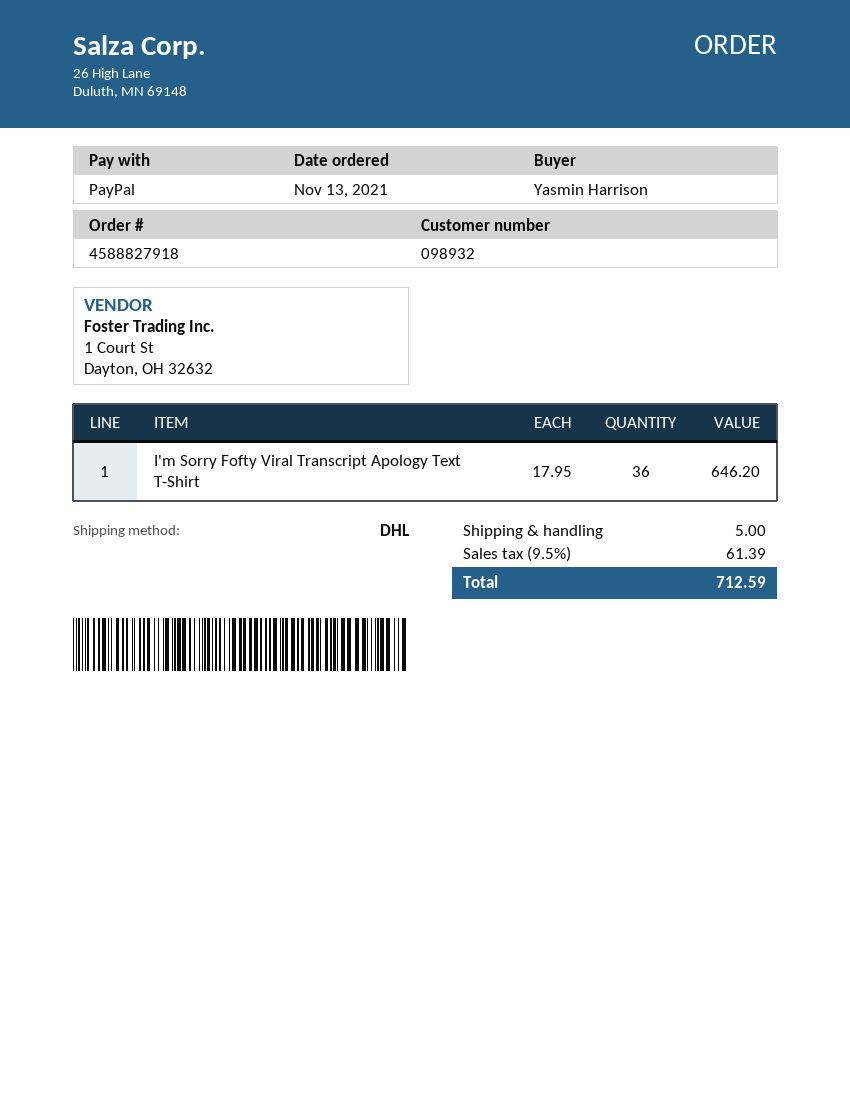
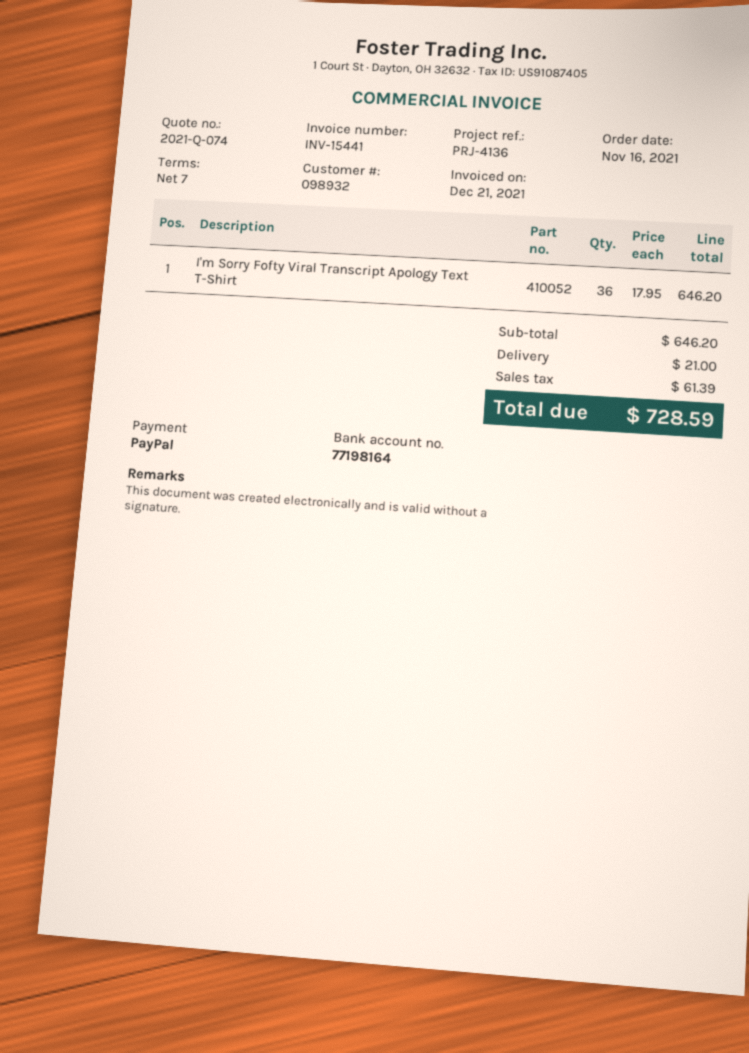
order date: 2021-11-13 -> 2021-11-16
shipping: 5.00 -> 21.00
total: 712.59 -> 728.59

